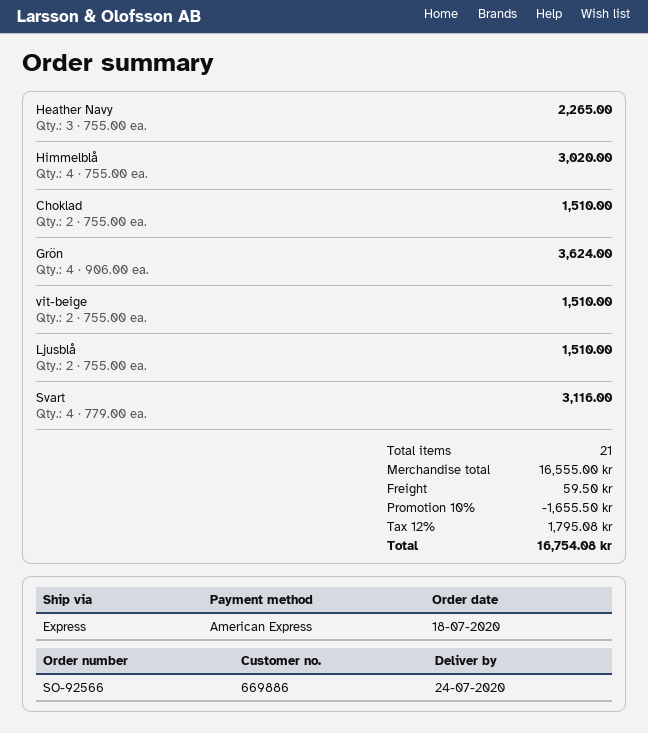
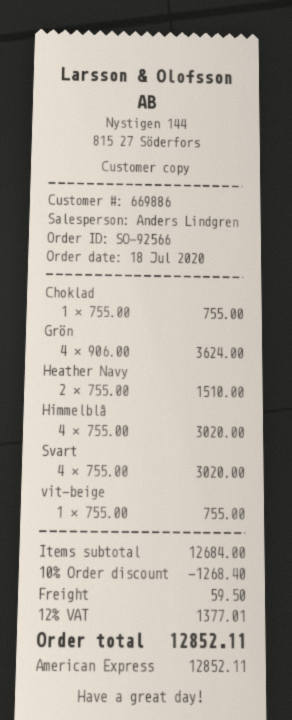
Heather Navy: 3 x 755.00 = 2265.00 -> 2 x 755.00 = 1510.00
Choklad: 2 x 755.00 = 1510.00 -> 1 x 755.00 = 755.00
vit-beige: 2 x 755.00 = 1510.00 -> 1 x 755.00 = 755.00
Ljusblå: 2 x 755.00 = 1510.00 -> none
Svart: 4 x 779.00 = 3116.00 -> 4 x 755.00 = 3020.00
subtotal: 16555.00 -> 12684.00
discount: 10% = 1655.50 -> 10% = 1268.40
tax: 12% = 1795.08 -> 12% = 1377.01
total: 16754.08 -> 12852.11

